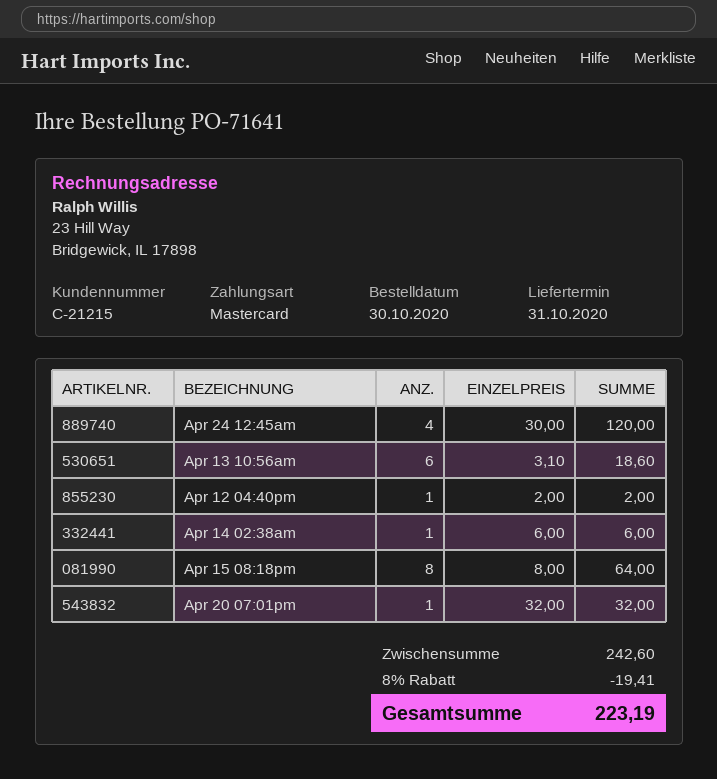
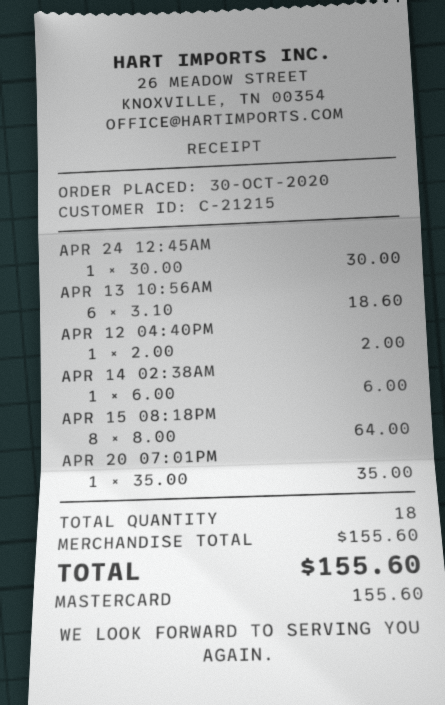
Apr 24 12:45am: 4 x 30.00 = 120.00 -> 1 x 30.00 = 30.00
Apr 20 07:01pm: 1 x 32.00 = 32.00 -> 1 x 35.00 = 35.00
subtotal: 242.60 -> 155.60
discount: 8% = 19.41 -> none
total: 223.19 -> 155.60

